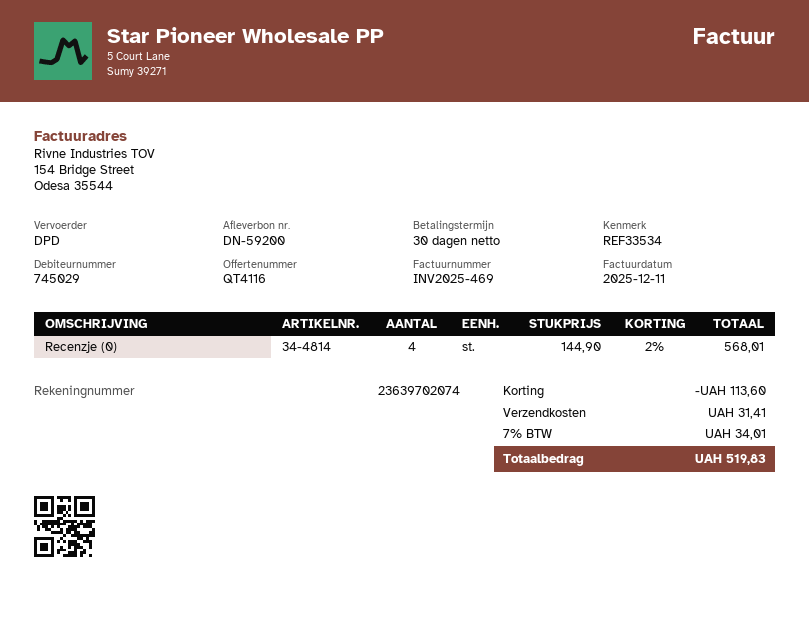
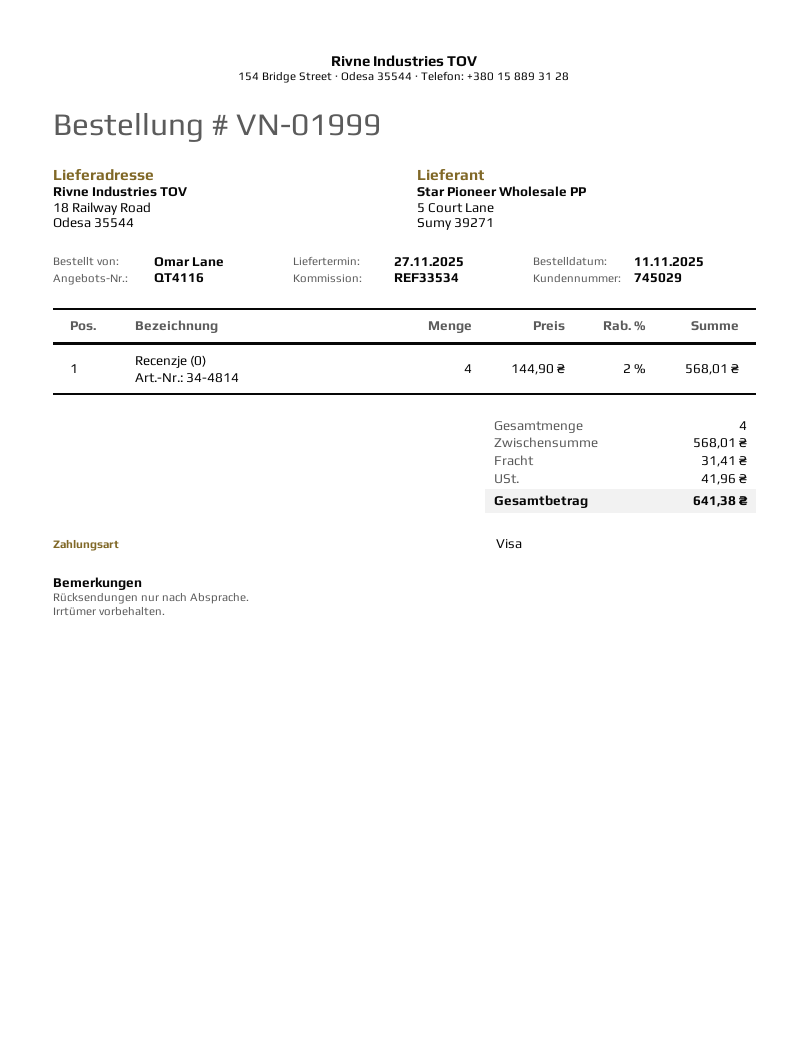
discount: 113.60 -> none
tax: 34.01 -> 41.96
total: 519.83 -> 641.38

